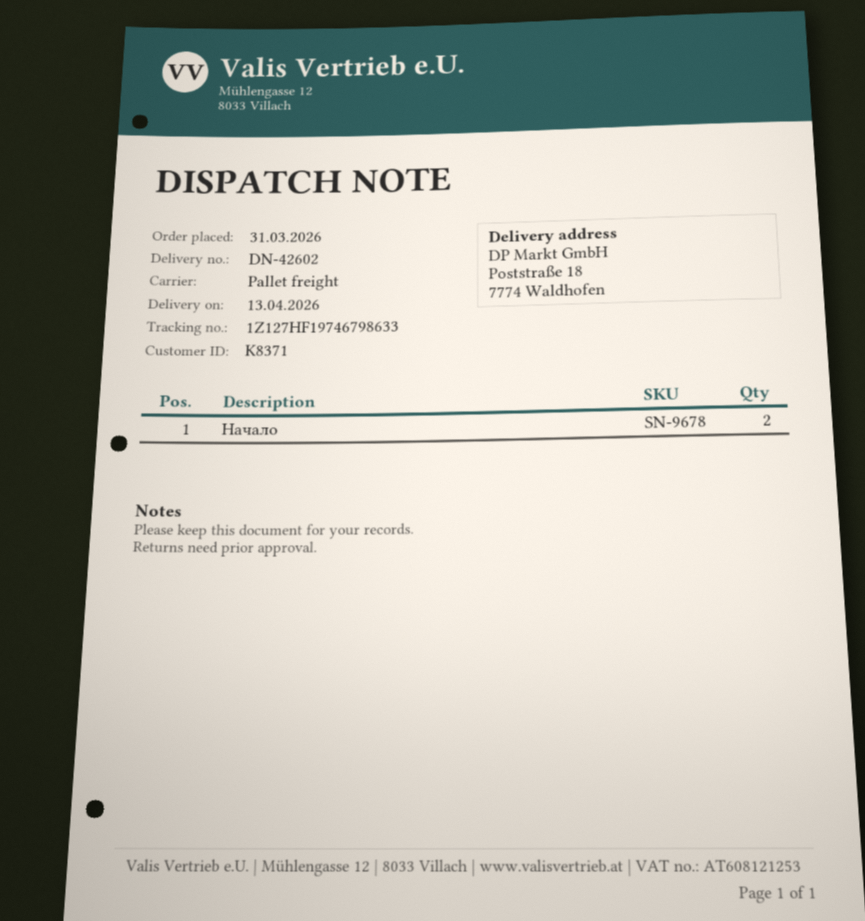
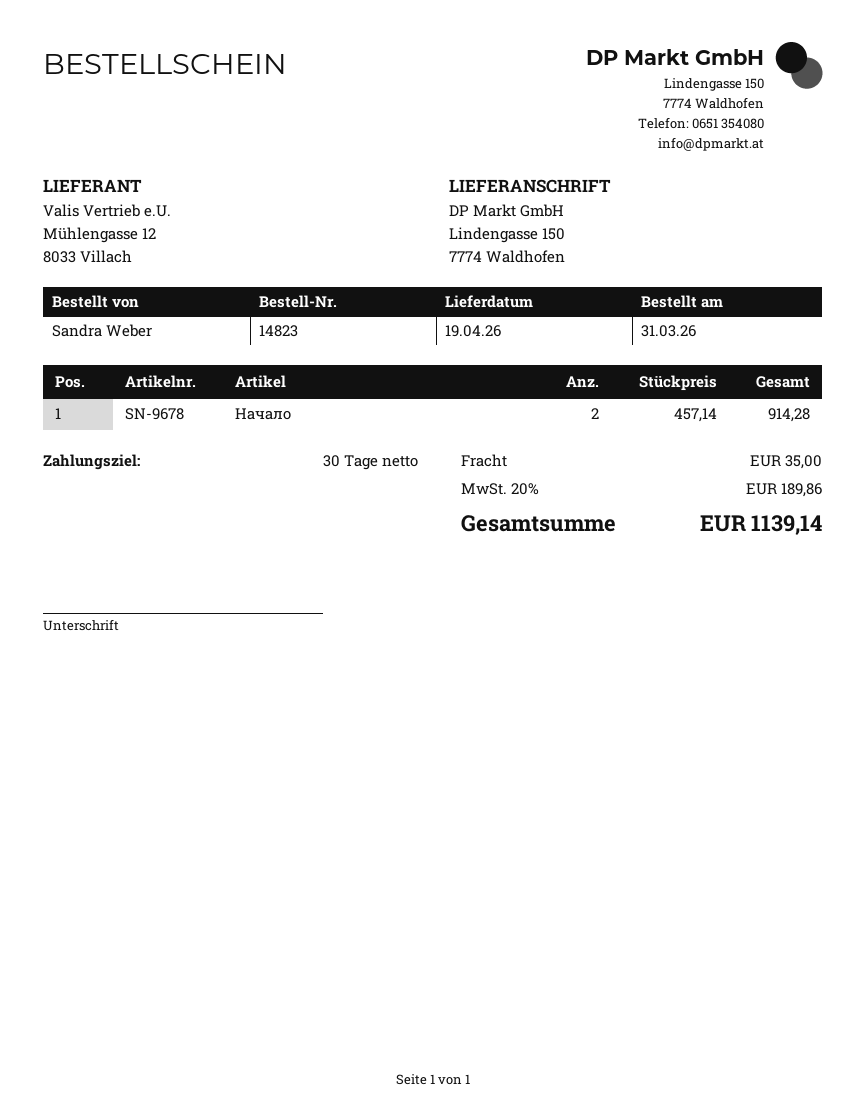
delivery date: 2026-04-13 -> 2026-04-19
ship to: Poststraße 18, 7774 Waldhofen -> Lindengasse 150, 7774 Waldhofen

